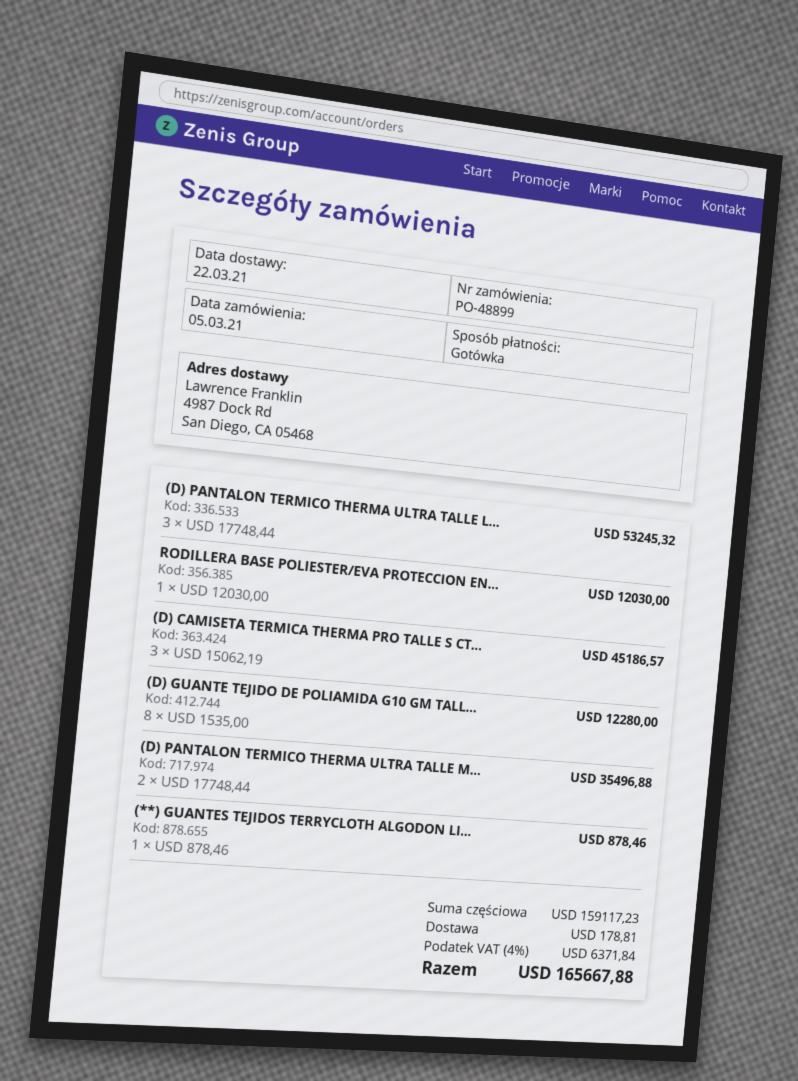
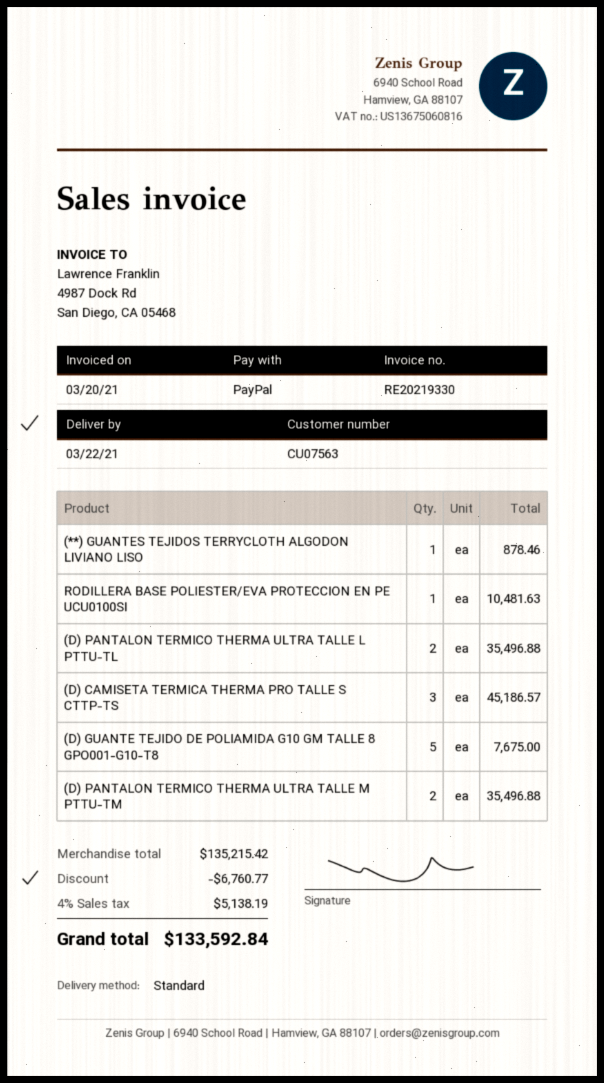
payment method: cash -> PayPal
(D) PANTALON TERMICO THERMA ULTRA TALLE L...: 3 for 53245.32 -> 2 for 35496.88
RODILLERA BASE POLIESTER/EVA PROTECCION EN...: 1 for 12030.00 -> 1 for 10481.63
(D) GUANTE TEJIDO DE POLIAMIDA G10 GM TALL...: 8 for 12280.00 -> 5 for 7675.00
subtotal: 159117.23 -> 135215.42
discount: none -> 6760.77
shipping: 178.81 -> none
tax: 4% = 6371.84 -> 4% = 5138.19
total: 165667.88 -> 133592.84

